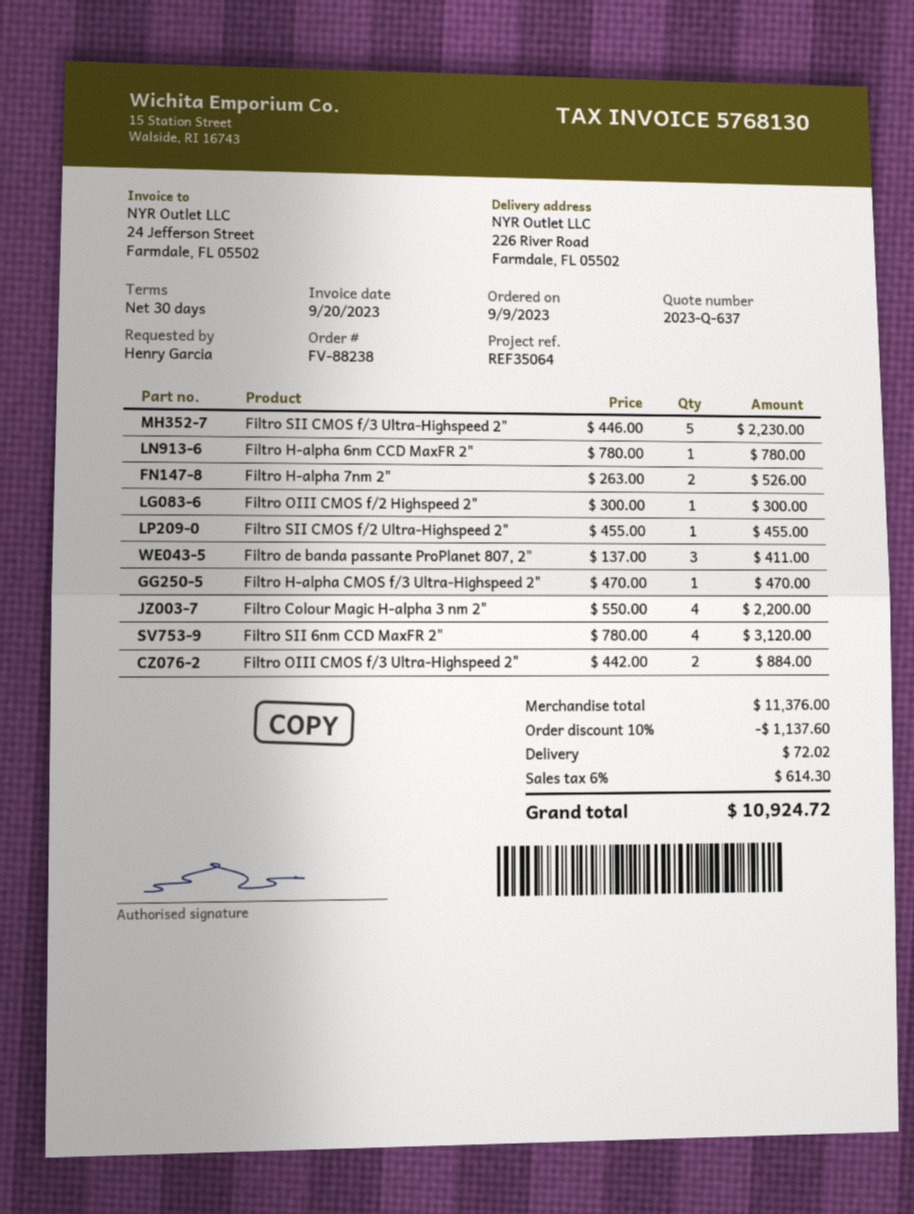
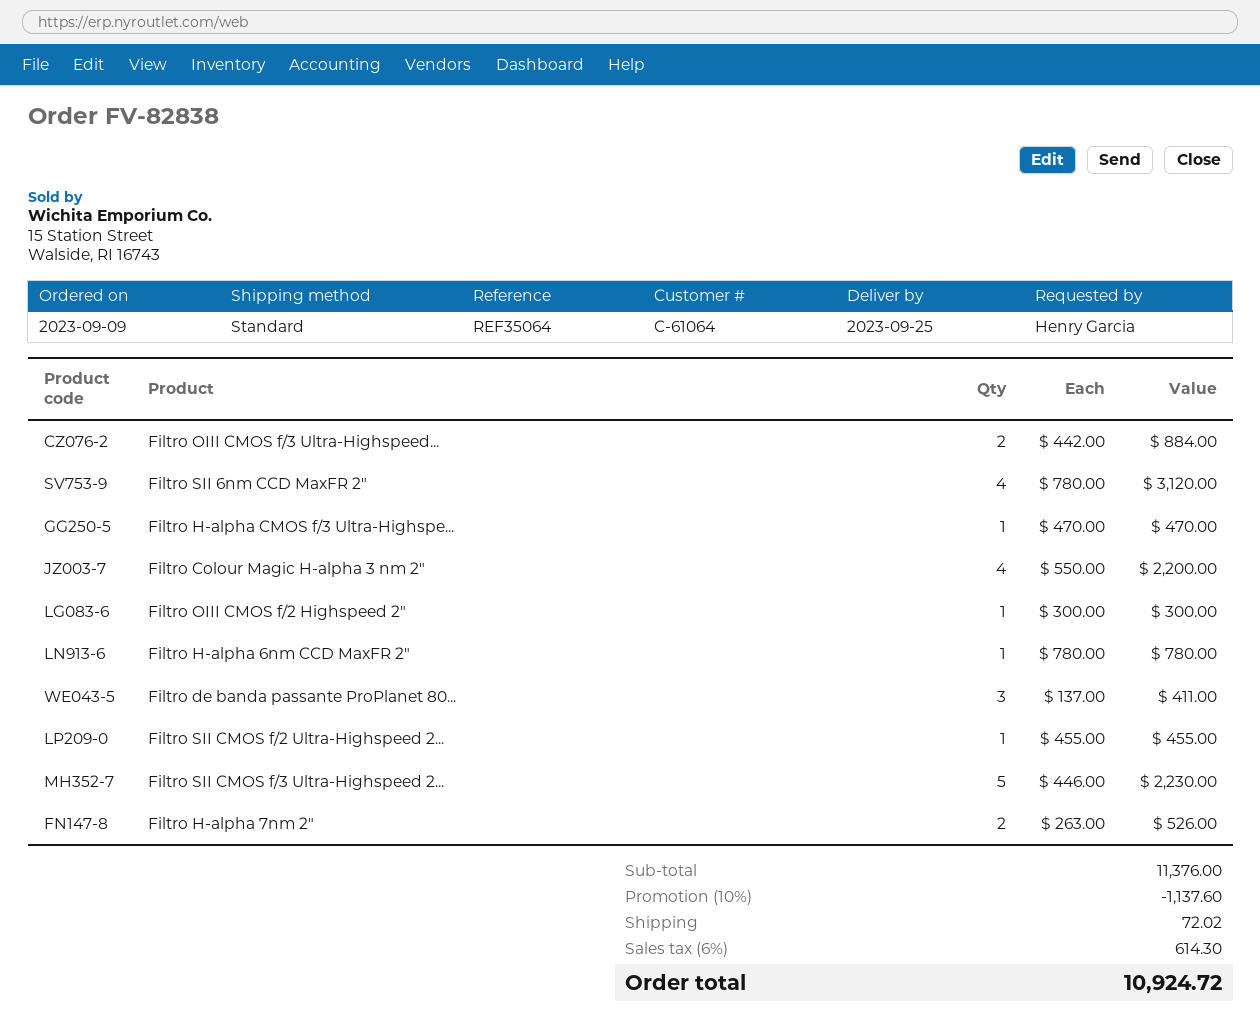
order number: FV-88238 -> FV-82838

